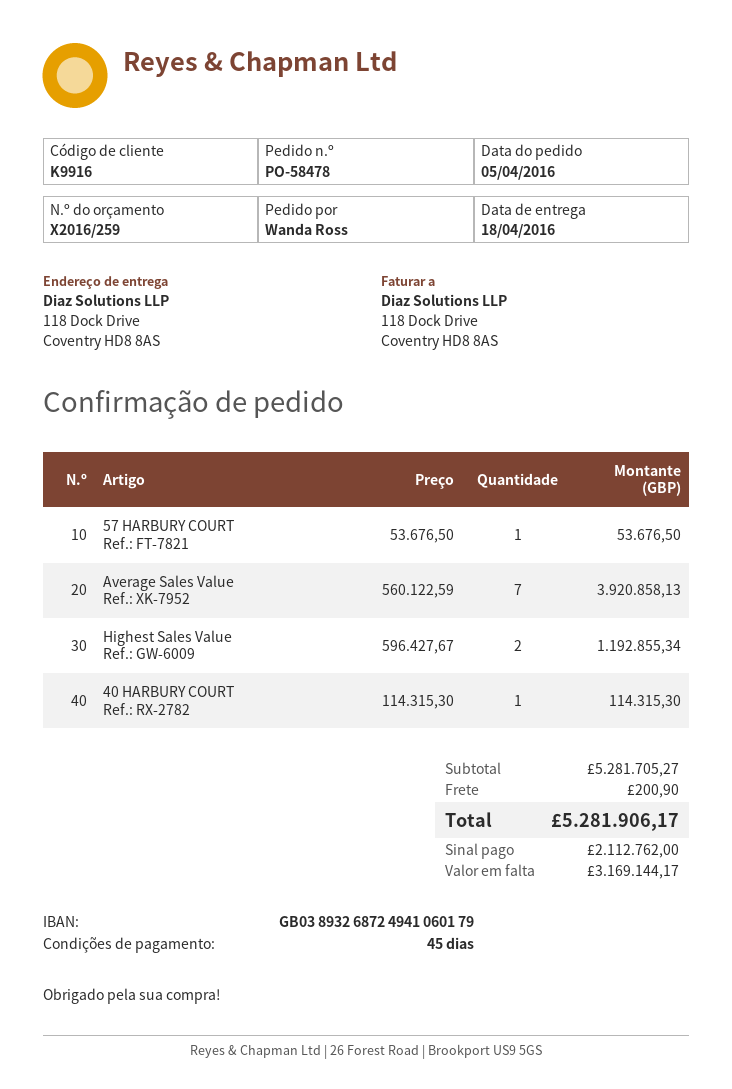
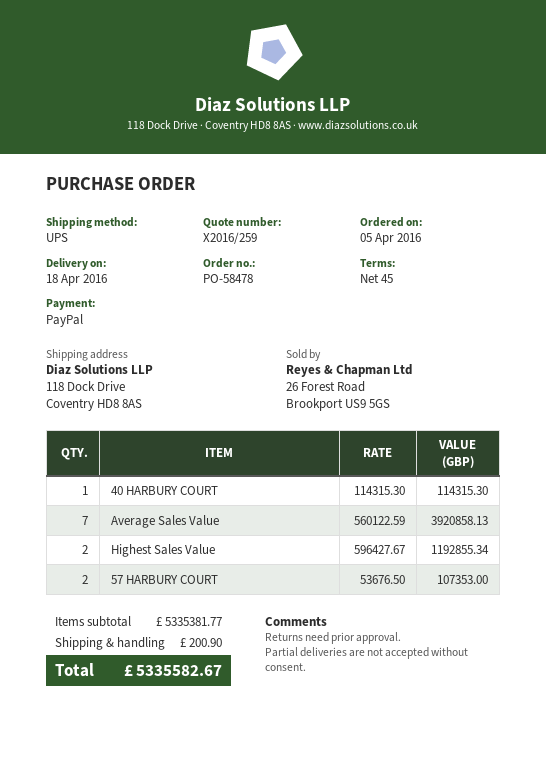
57 HARBURY COURT: 1 x 53676.50 = 53676.50 -> 2 x 53676.50 = 107353.00
subtotal: 5281705.27 -> 5335381.77
total: 5281906.17 -> 5335582.67

